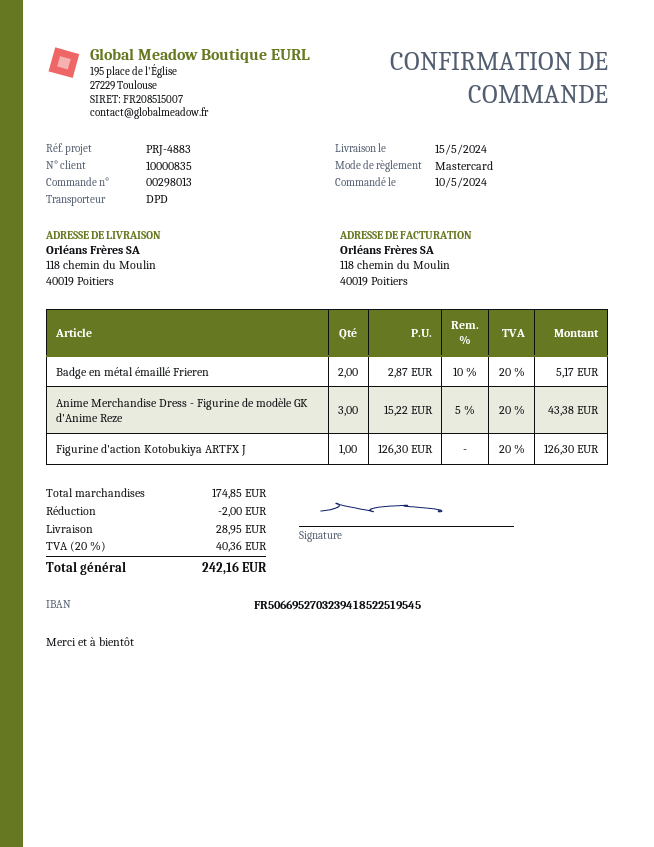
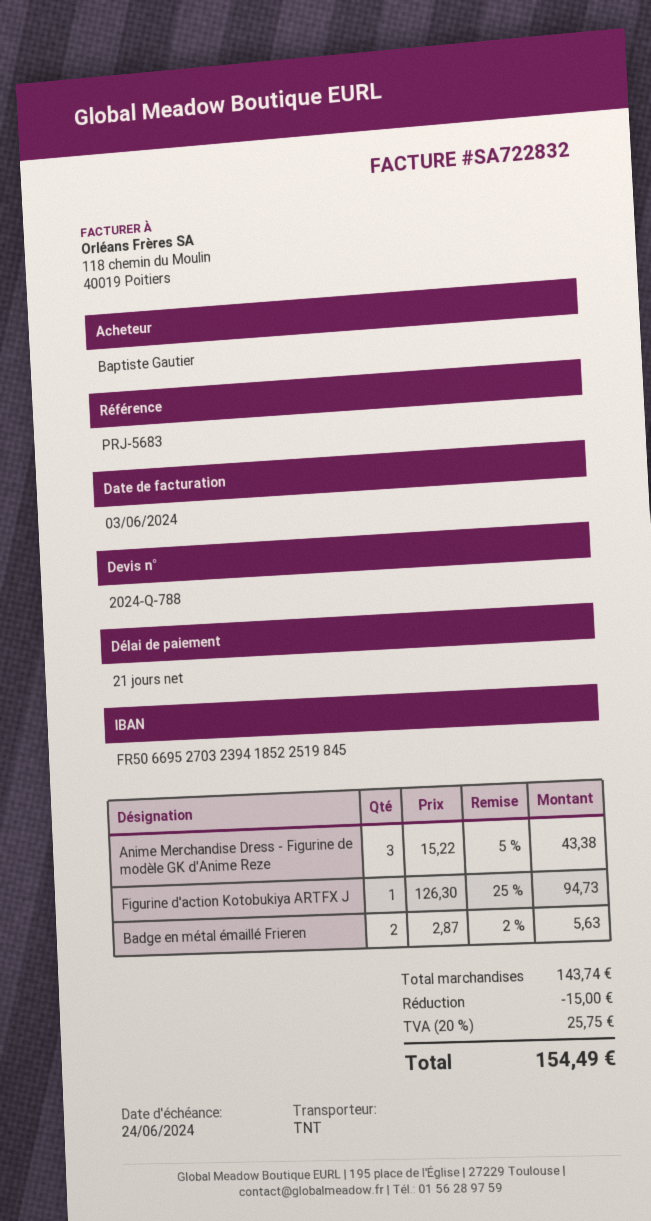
reference: PRJ-4883 -> PRJ-5683
bank account: FR5066952703239418522519545 -> FR5066952703239418522519845
shipping method: DPD -> TNT
Badge en métal émaillé Frieren: 2 x 2.87 - 10% = 5.17 -> 2 x 2.87 - 2% = 5.63
Figurine d'action Kotobukiya ARTFX J: 1 x 126.30 = 126.30 -> 1 x 126.30 - 25% = 94.73
subtotal: 174.85 -> 143.74
discount: 2.00 -> 15.00
shipping: 28.95 -> none
tax: 20% = 40.36 -> 20% = 25.75
total: 242.16 -> 154.49

